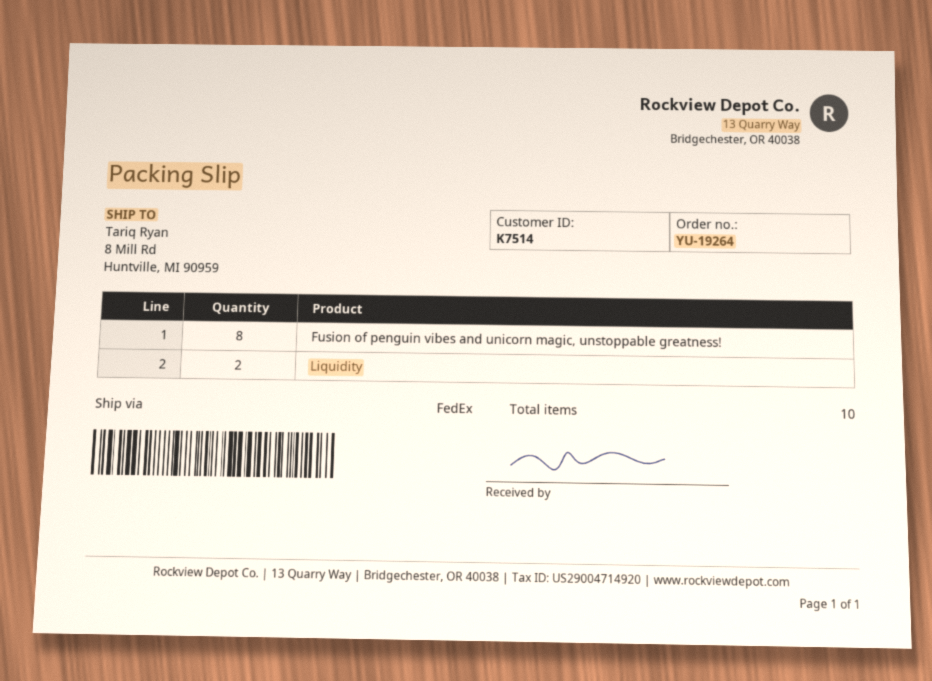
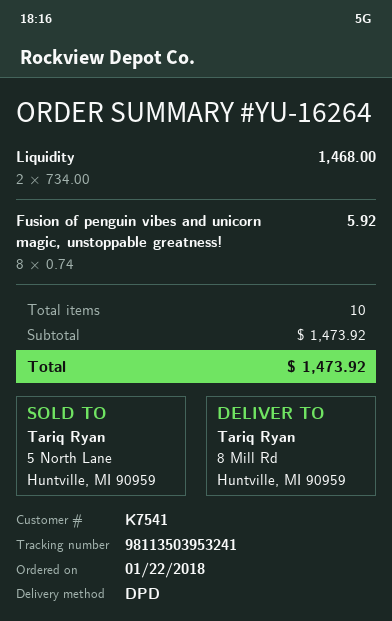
order number: YU-19264 -> YU-16264
customer number: K7514 -> K7541
shipping method: FedEx -> DPD

